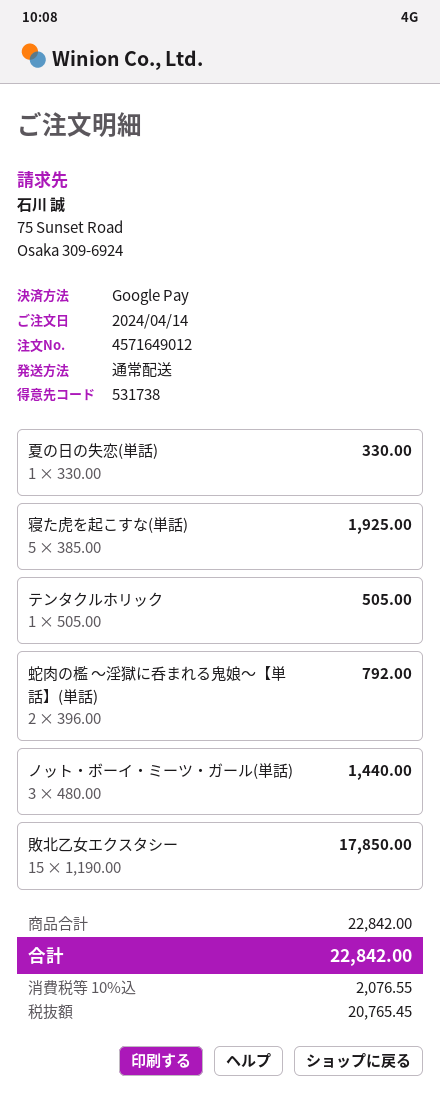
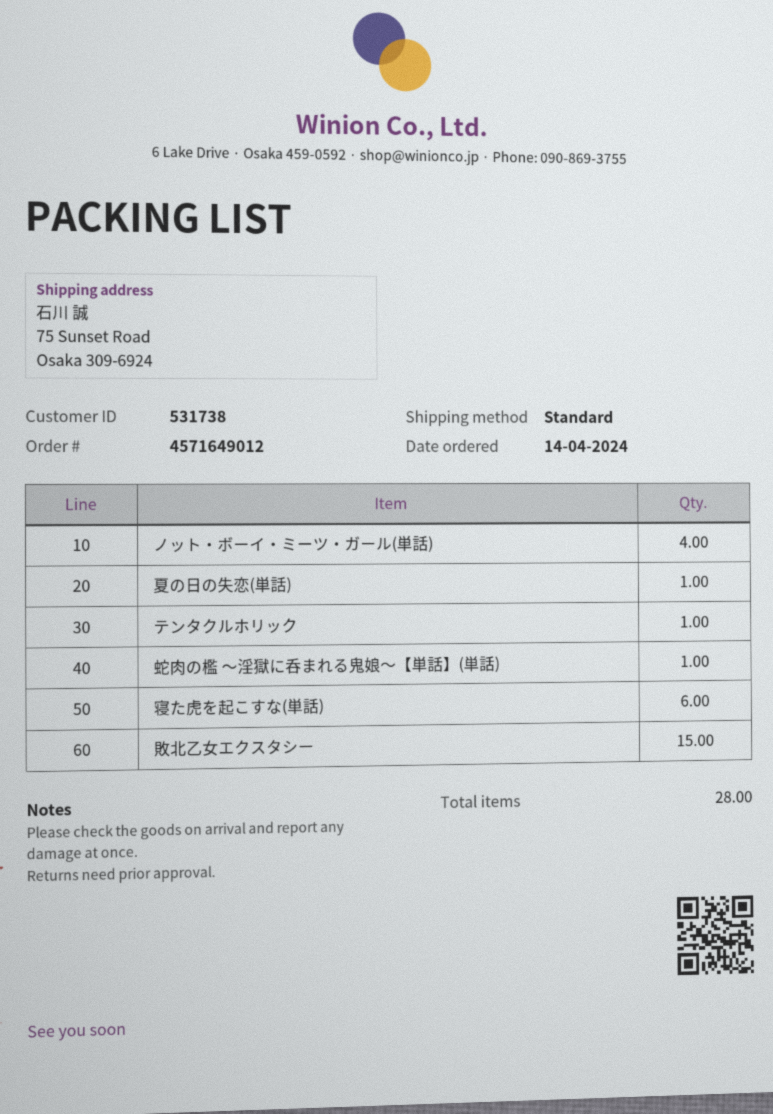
寝た虎を起こすな(単話): 5 -> 6
蛇肉の檻 〜淫獄に呑まれる鬼娘〜【単話】(単話): 2 -> 1
ノット・ボーイ・ミーツ・ガール(単話): 3 -> 4

